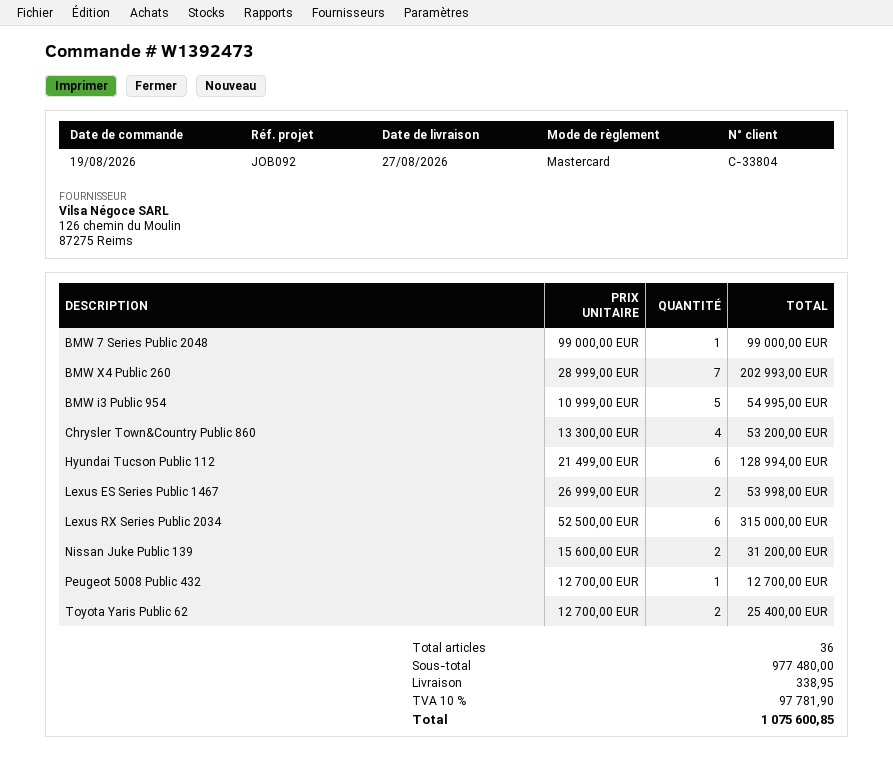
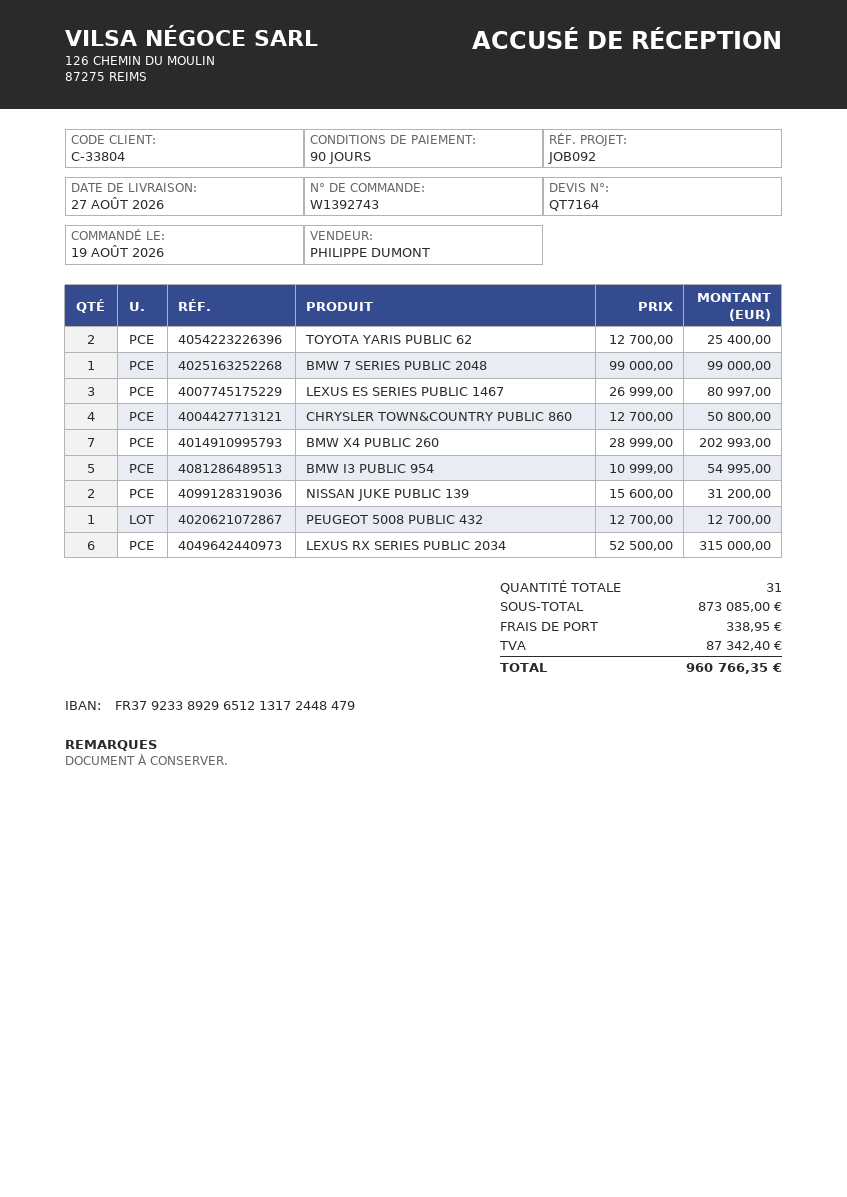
order number: W1392473 -> W1392743
Chrysler Town&Country Public 860: 4 x 13300.00 = 53200.00 -> 4 x 12700.00 = 50800.00
Hyundai Tucson Public 112: 6 x 21499.00 = 128994.00 -> none
Lexus ES Series Public 1467: 2 x 26999.00 = 53998.00 -> 3 x 26999.00 = 80997.00
total quantity: 36 -> 31
subtotal: 977480.00 -> 873085.00
tax: 97781.90 -> 87342.40
total: 1075600.85 -> 960766.35

